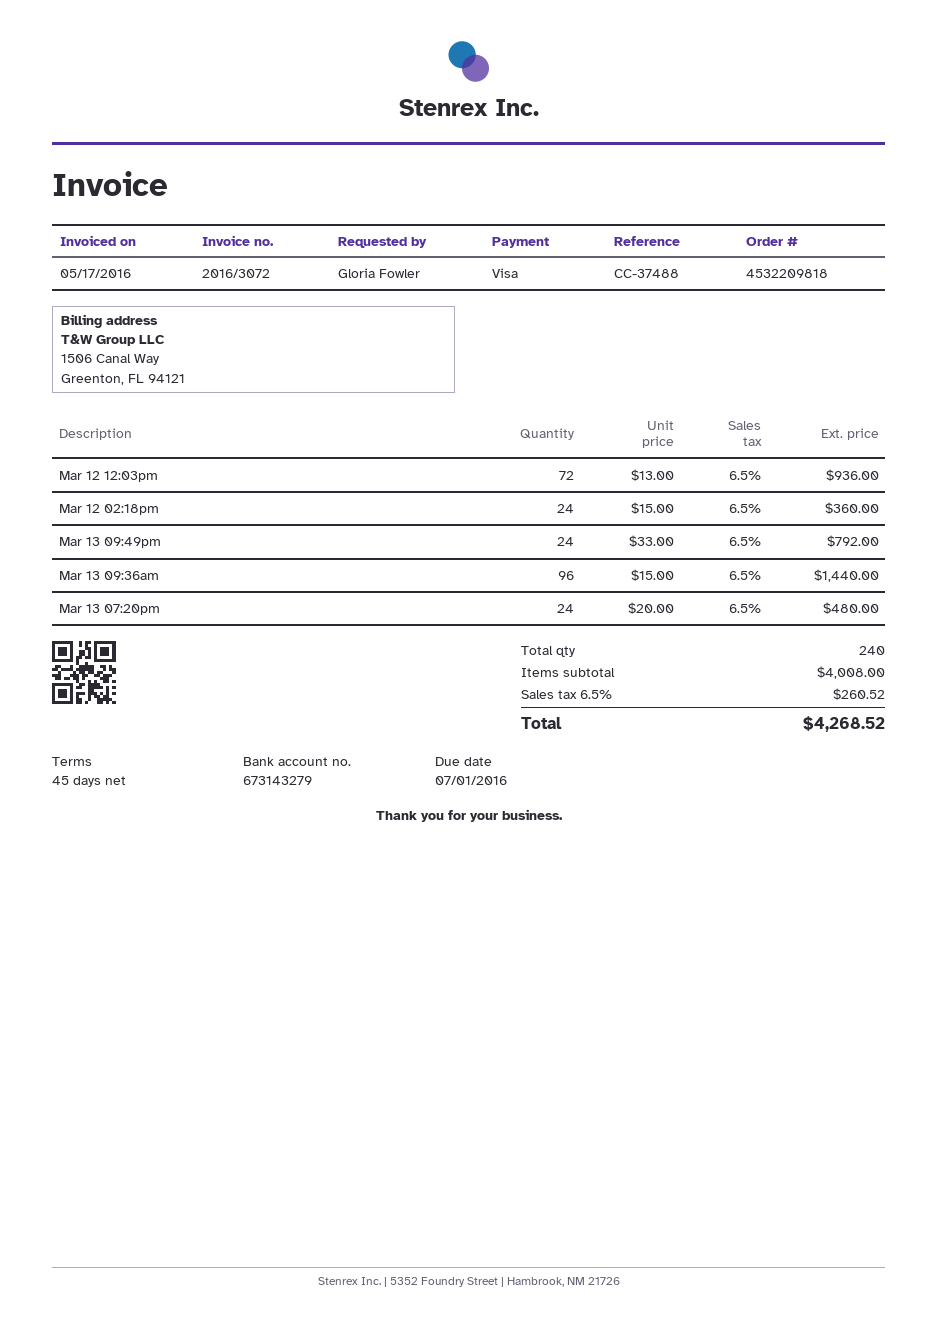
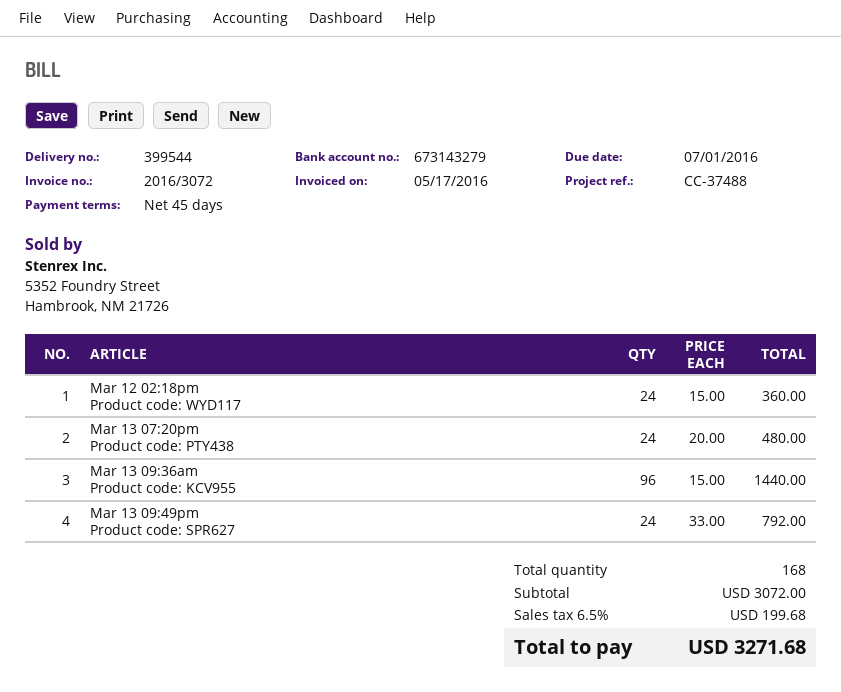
Mar 12 12:03pm: 72 x 13.00 = 936.00 -> none
total quantity: 240 -> 168
subtotal: 4008.00 -> 3072.00
tax: 6.5% = 260.52 -> 6.5% = 199.68
total: 4268.52 -> 3271.68

